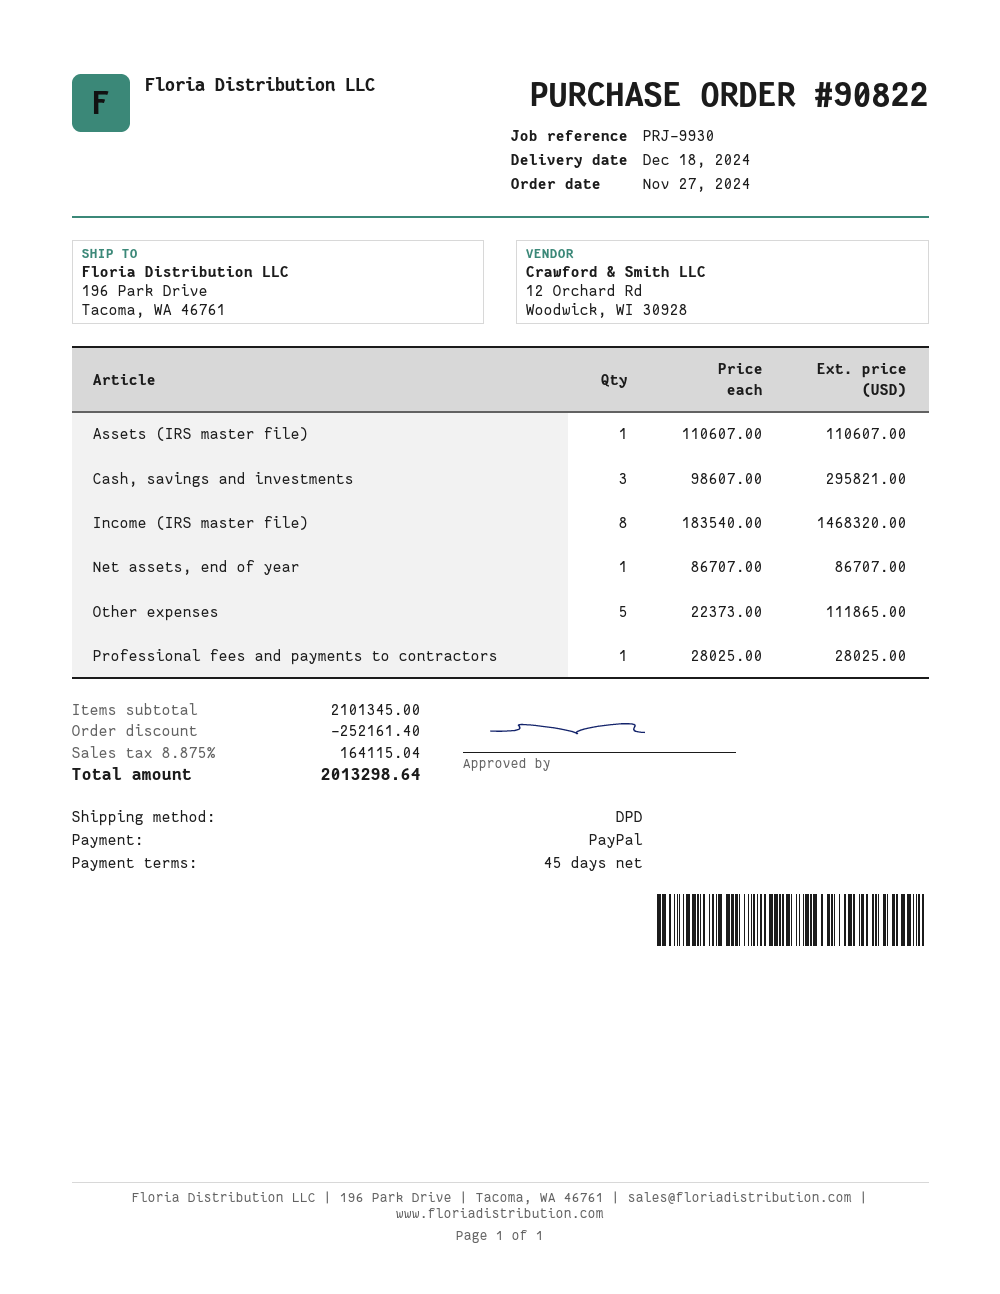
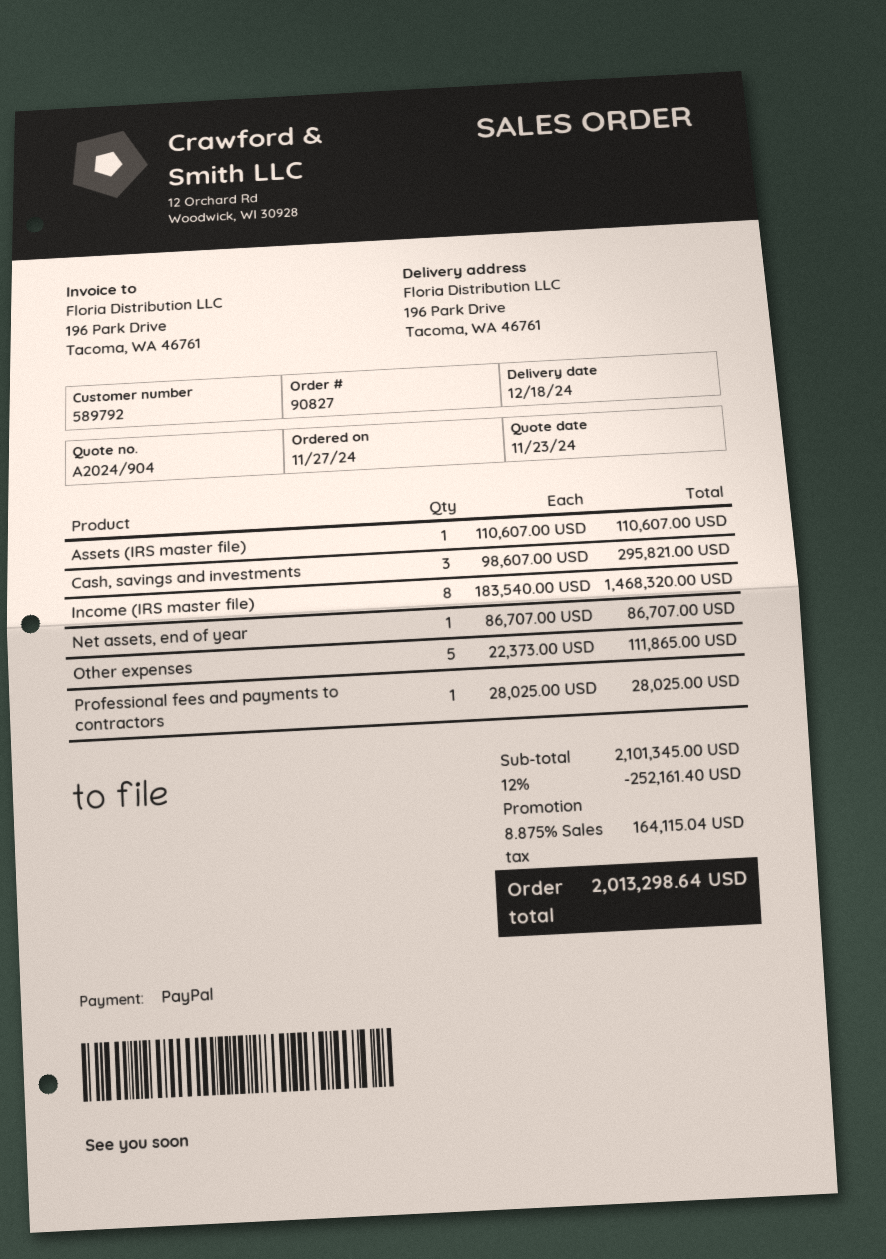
order number: 90822 -> 90827

